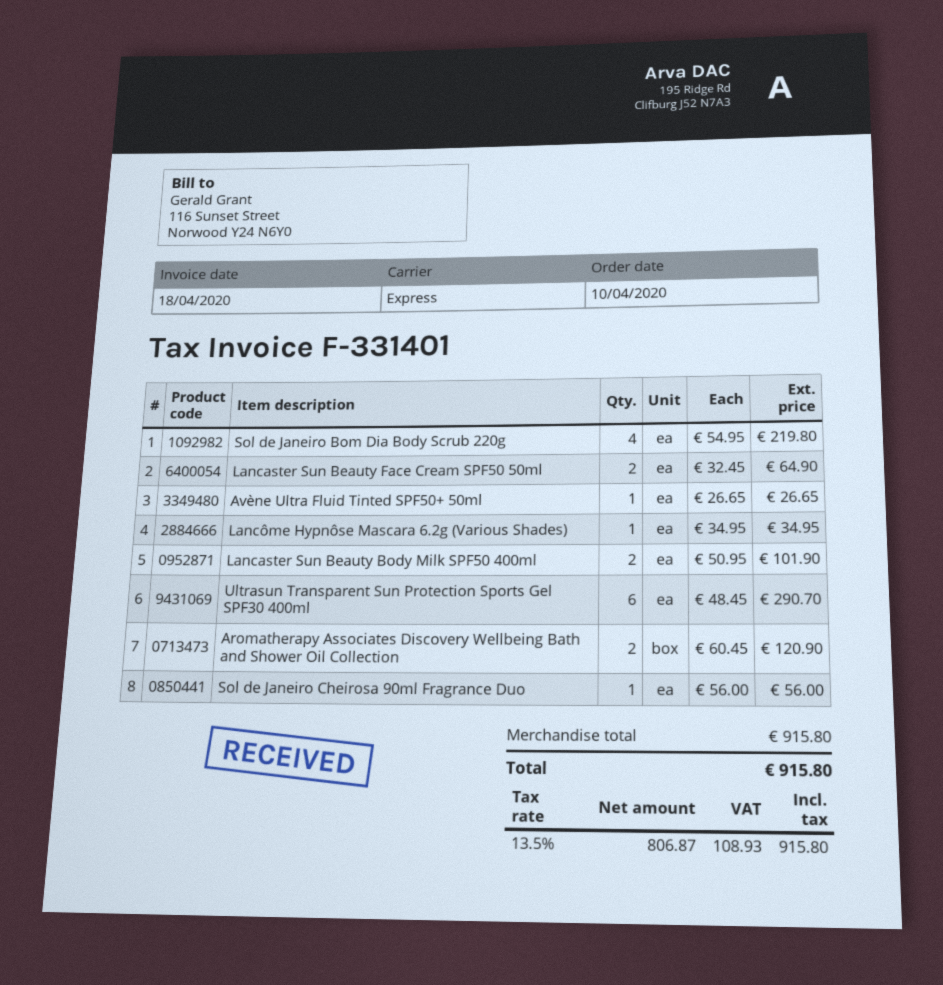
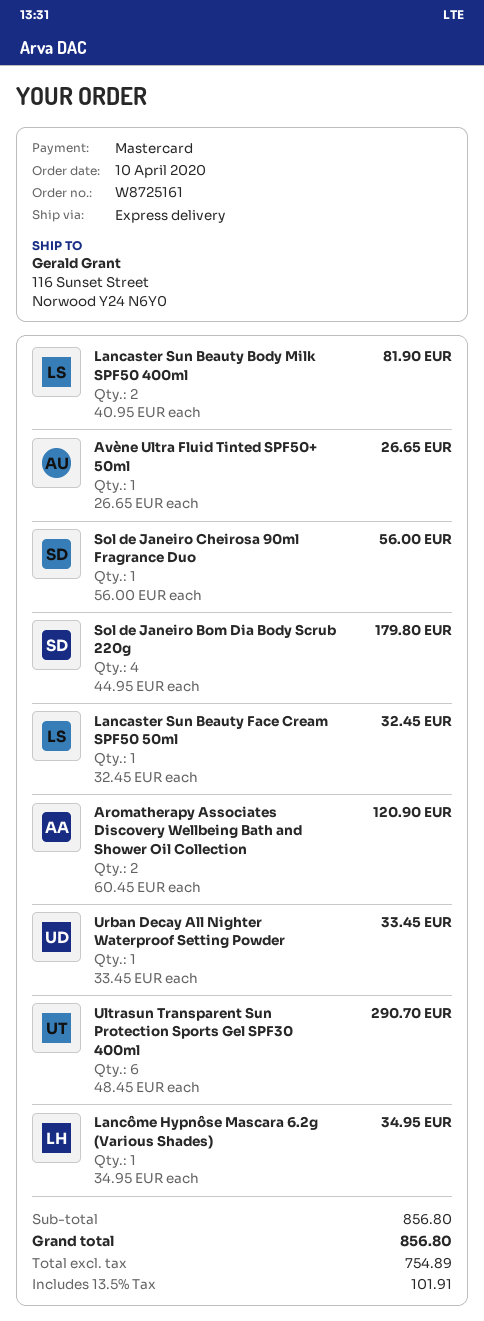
Sol de Janeiro Bom Dia Body Scrub 220g: 4 x 54.95 = 219.80 -> 4 x 44.95 = 179.80
Lancaster Sun Beauty Face Cream SPF50 50ml: 2 x 32.45 = 64.90 -> 1 x 32.45 = 32.45
Lancaster Sun Beauty Body Milk SPF50 400ml: 2 x 50.95 = 101.90 -> 2 x 40.95 = 81.90
Urban Decay All Nighter Waterproof Setting Powder: none -> 1 x 33.45 = 33.45
subtotal: 915.80 -> 856.80
net: 806.87 -> 754.89
tax: 13.5% = 108.93 -> 13.5% = 101.91
total: 915.80 -> 856.80

